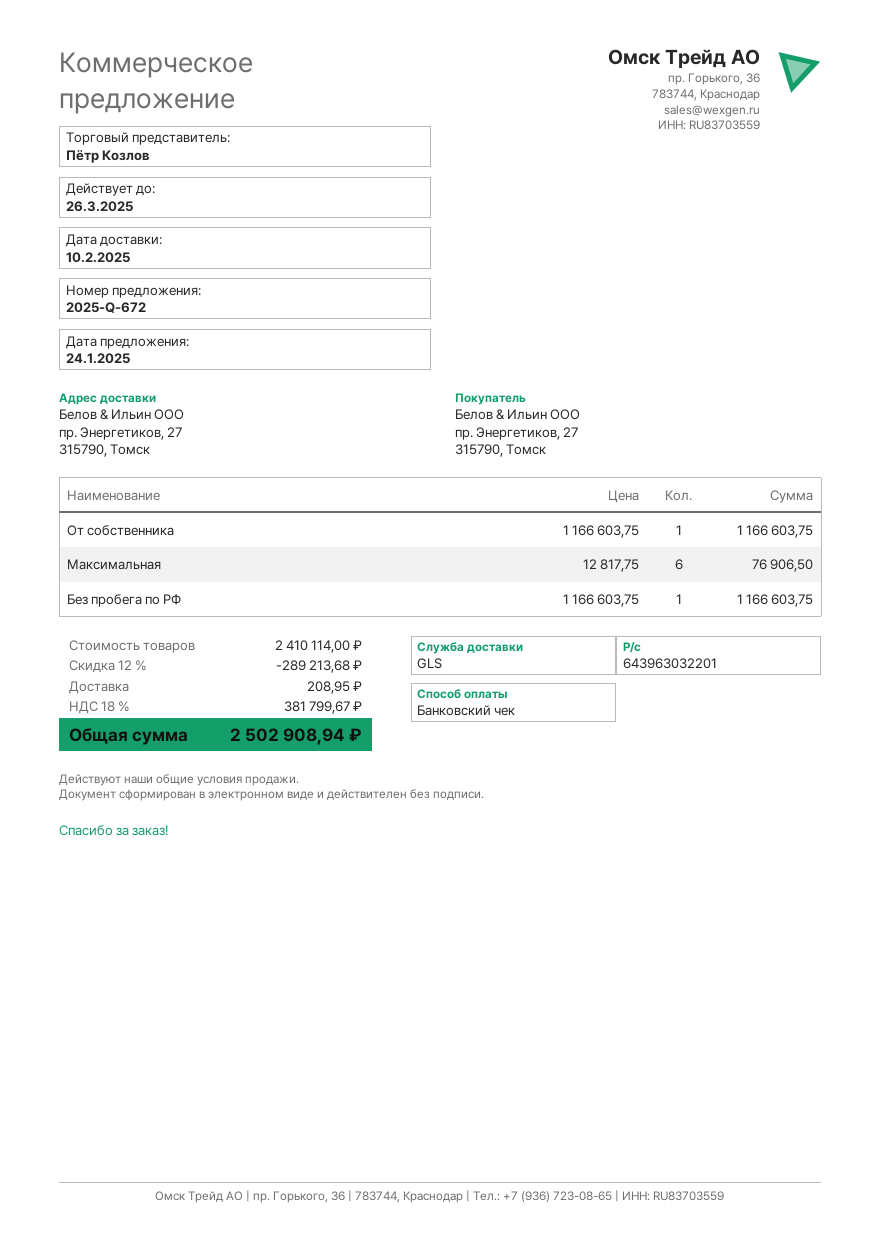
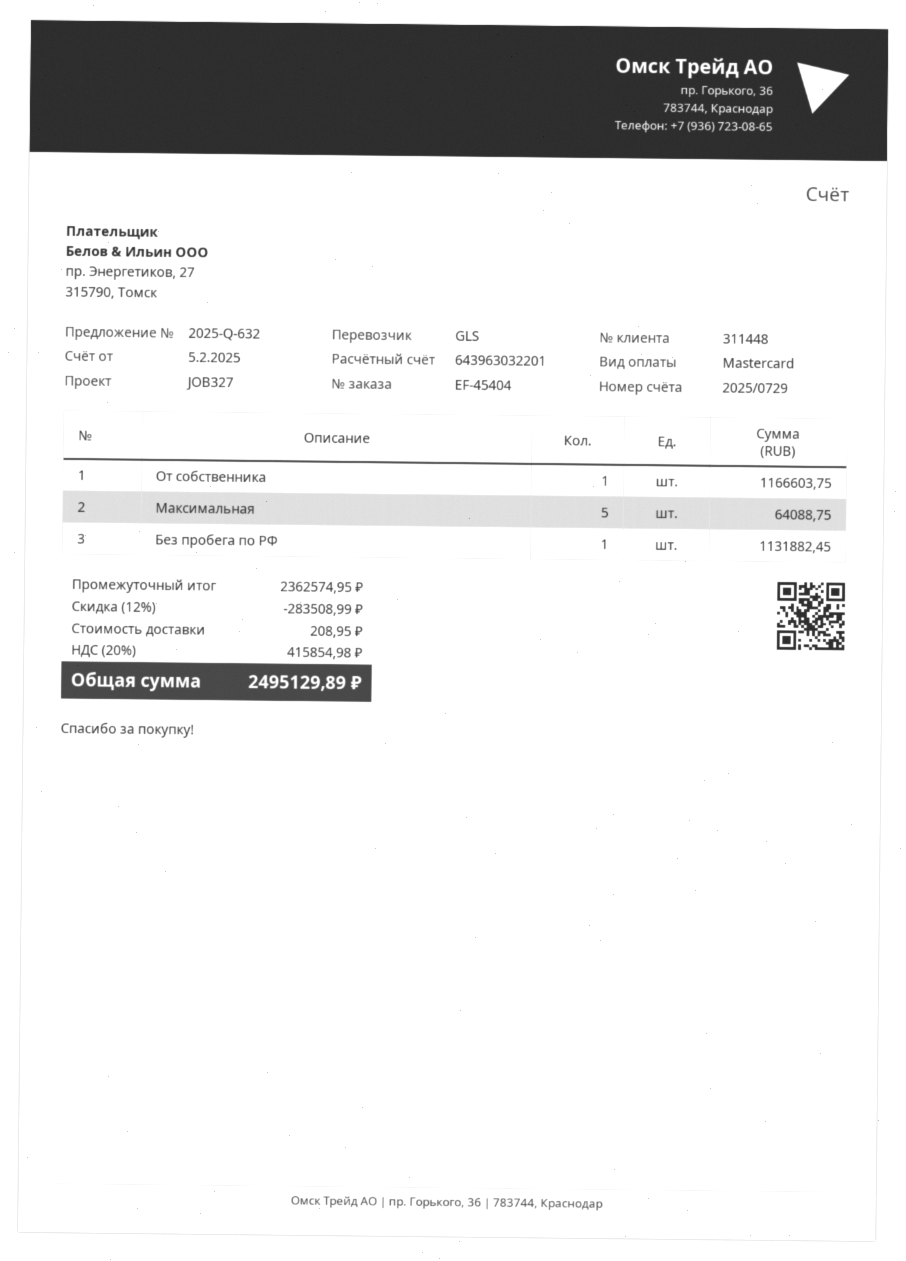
quote number: 2025-Q-672 -> 2025-Q-632
payment method: cheque -> Mastercard
Максимальная: 6 for 76906.50 -> 5 for 64088.75
Без пробега по РФ: 1 for 1166603.75 -> 1 for 1131882.45
subtotal: 2410114.00 -> 2362574.95
discount: 12% = 289213.68 -> 12% = 283508.99
tax: 18% = 381799.67 -> 20% = 415854.98
total: 2502908.94 -> 2495129.89

